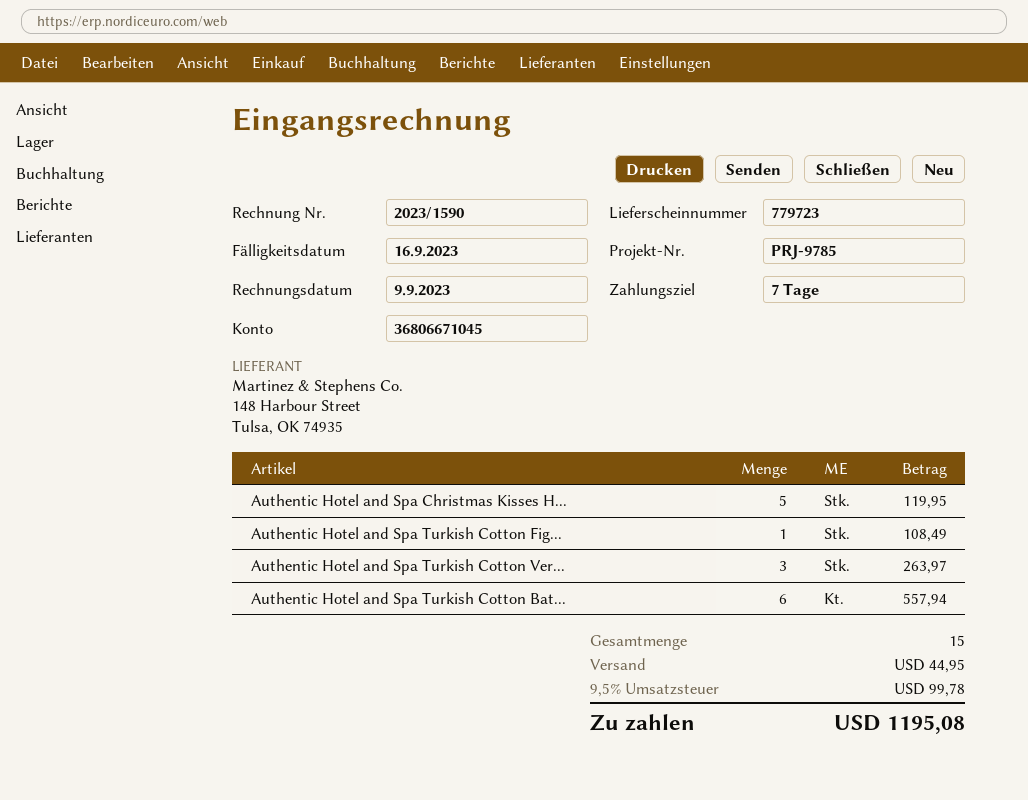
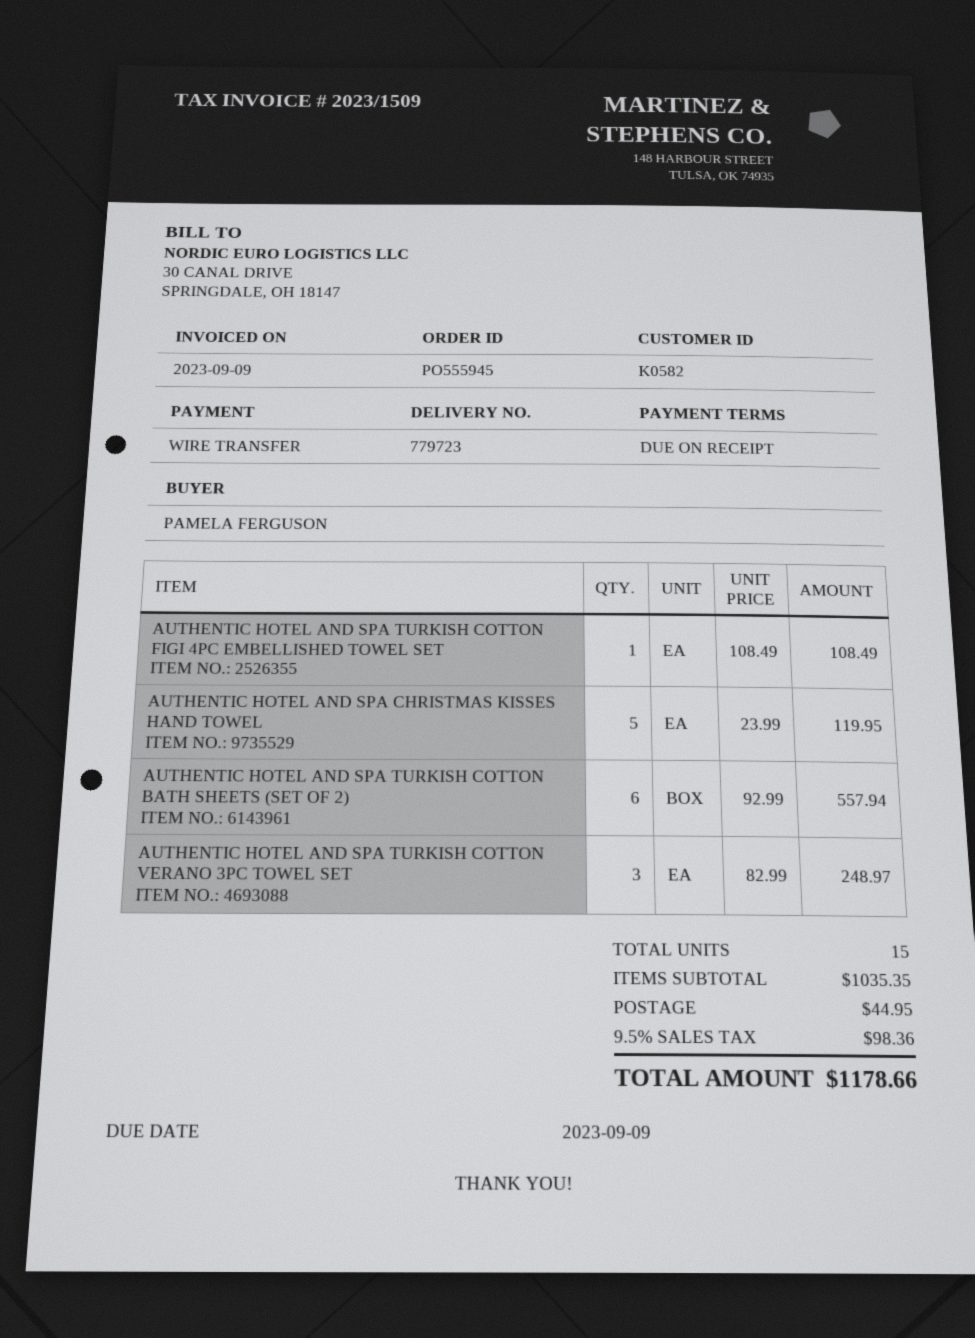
invoice number: 2023/1590 -> 2023/1509
payment terms: 7 days -> on receipt
due date: 2023-09-16 -> 2023-09-09
Authentic Hotel and Spa Turkish Cotton Ver...: 3 for 263.97 -> 3 for 248.97
tax: 9.5% = 99.78 -> 9.5% = 98.36
total: 1195.08 -> 1178.66

